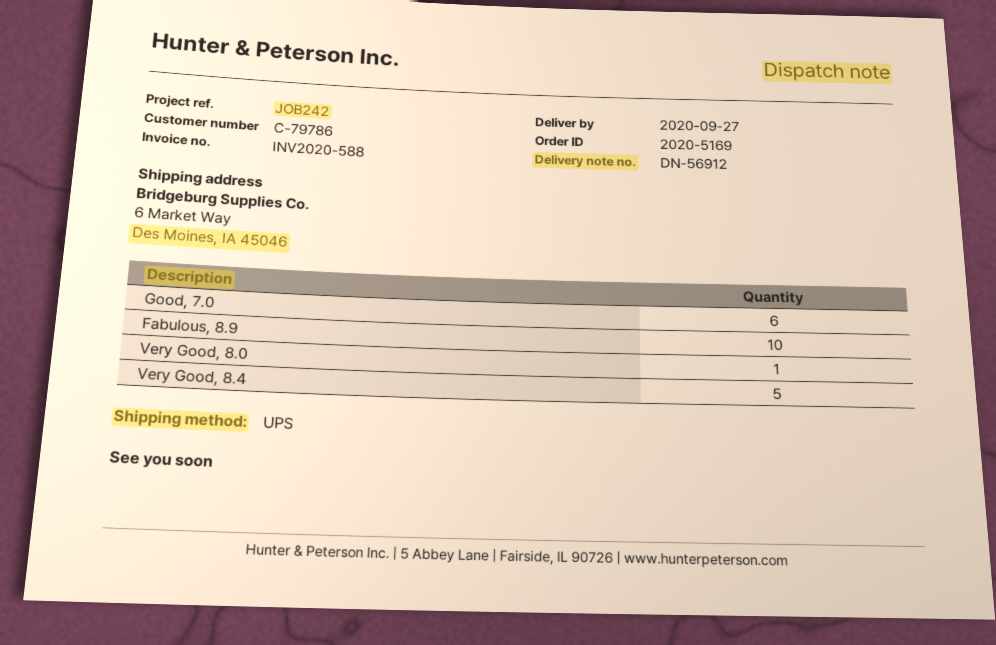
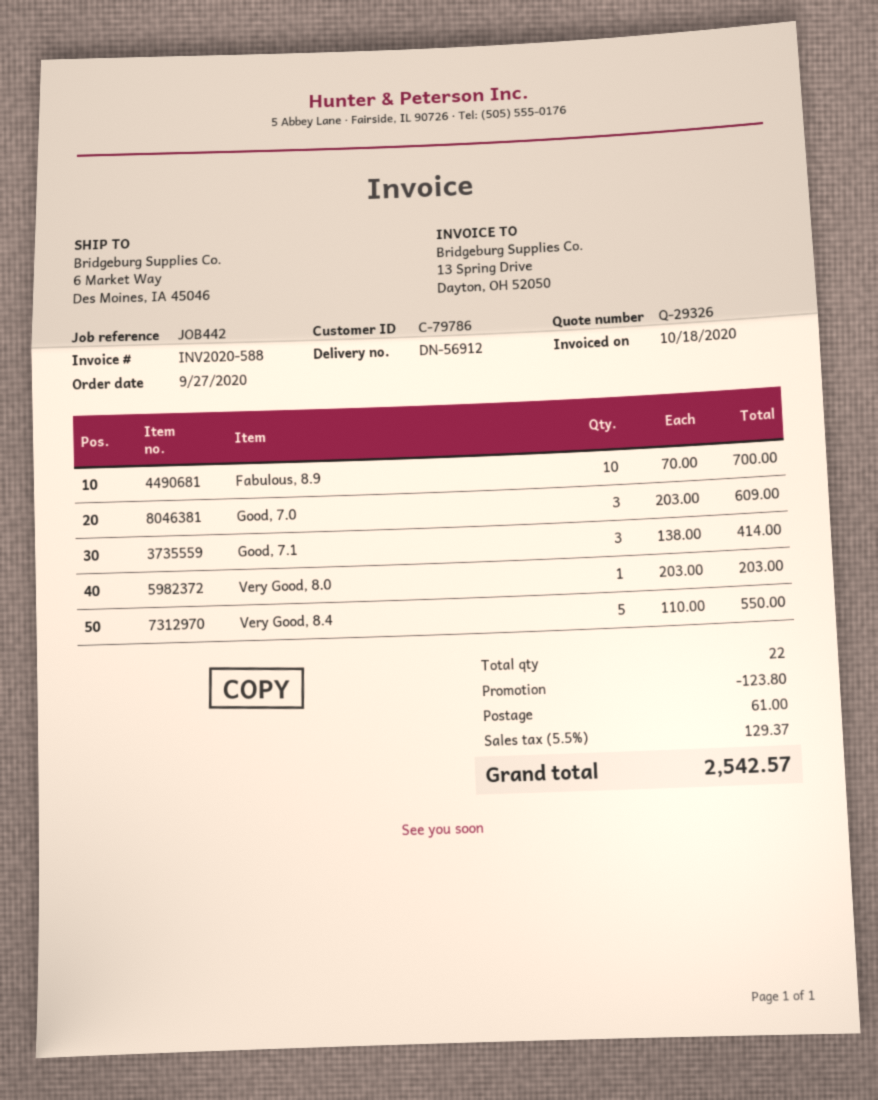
reference: JOB242 -> JOB442
Good, 7.0: 6 -> 3
Good, 7.1: none -> 3

